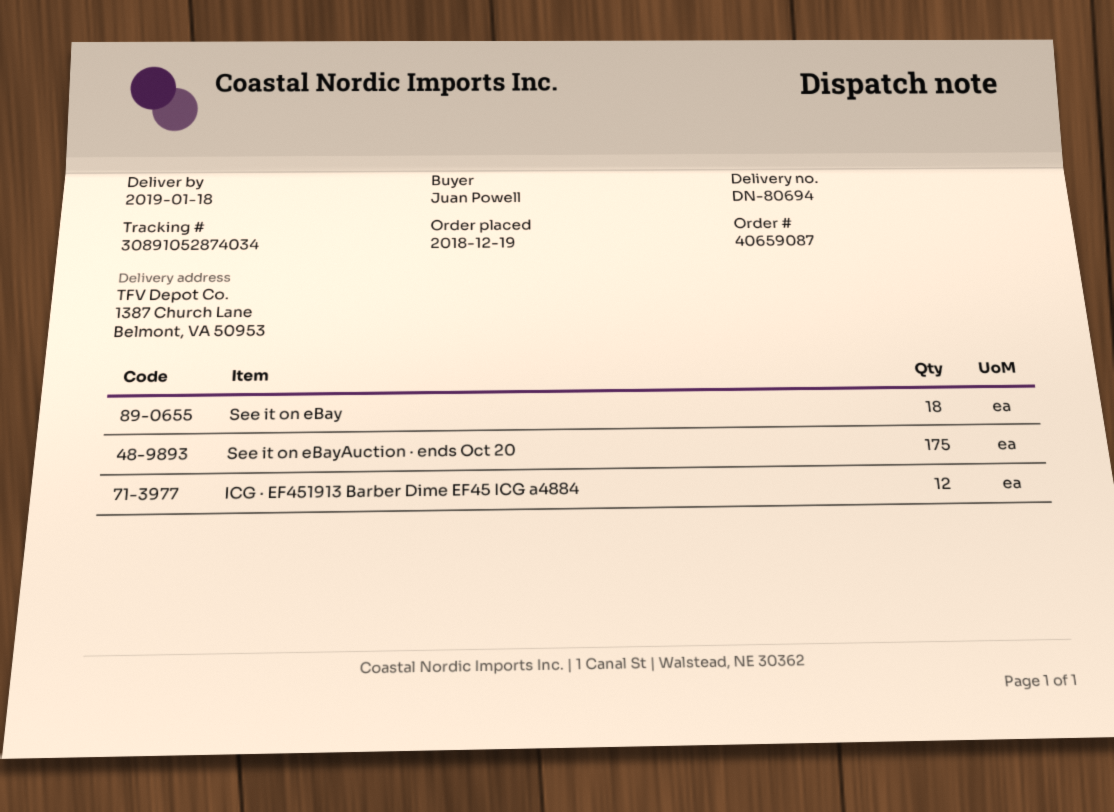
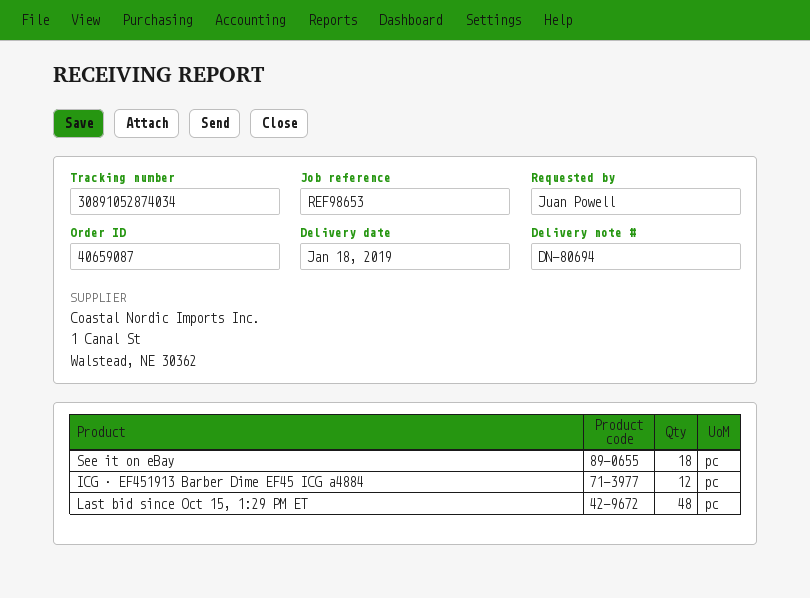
See it on eBayAuction · ends Oct 20: 175 -> none
Last bid since Oct 15, 1:29 PM ET: none -> 48

